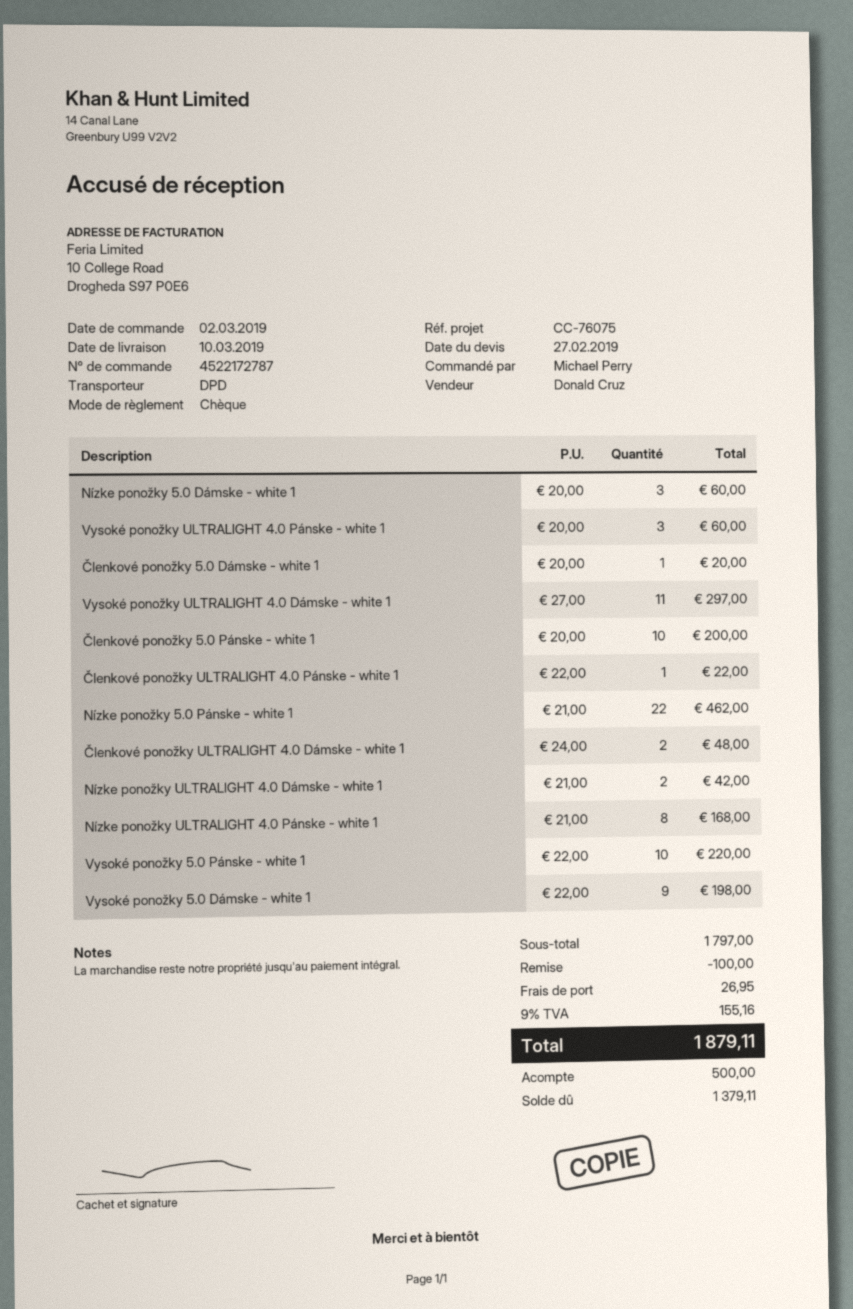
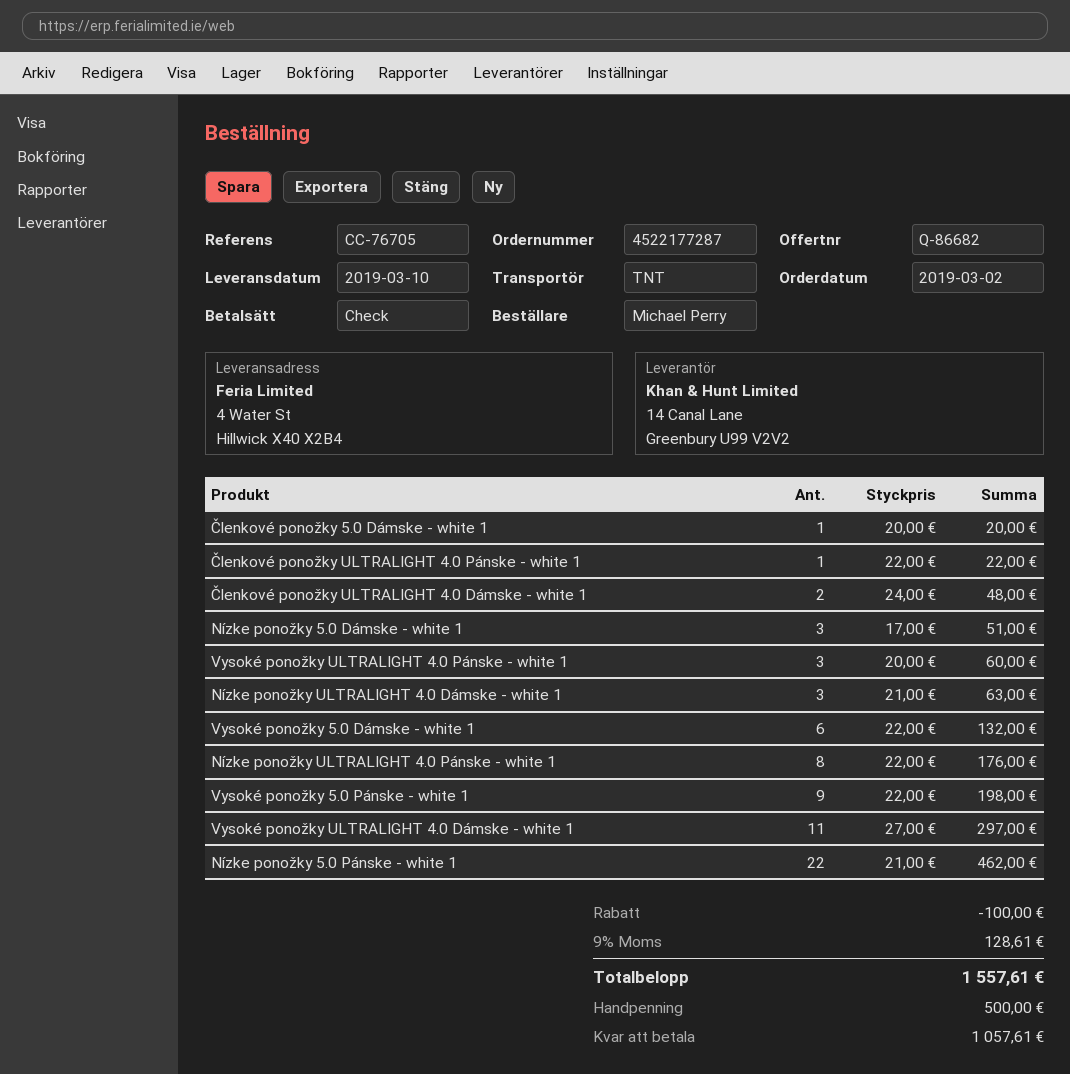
order number: 4522172787 -> 4522177287
reference: CC-76075 -> CC-76705
shipping method: DPD -> TNT
Nízke ponožky 5.0 Dámske - white 1: 3 x 20.00 = 60.00 -> 3 x 17.00 = 51.00
Členkové ponožky 5.0 Pánske - white 1: 10 x 20.00 = 200.00 -> none
Nízke ponožky ULTRALIGHT 4.0 Dámske - white 1: 2 x 21.00 = 42.00 -> 3 x 21.00 = 63.00
Nízke ponožky ULTRALIGHT 4.0 Pánske - white 1: 8 x 21.00 = 168.00 -> 8 x 22.00 = 176.00
Vysoké ponožky 5.0 Pánske - white 1: 10 x 22.00 = 220.00 -> 9 x 22.00 = 198.00
Vysoké ponožky 5.0 Dámske - white 1: 9 x 22.00 = 198.00 -> 6 x 22.00 = 132.00
shipping: 26.95 -> none
tax: 9% = 155.16 -> 9% = 128.61
total: 1879.11 -> 1557.61
balance: 1379.11 -> 1057.61

